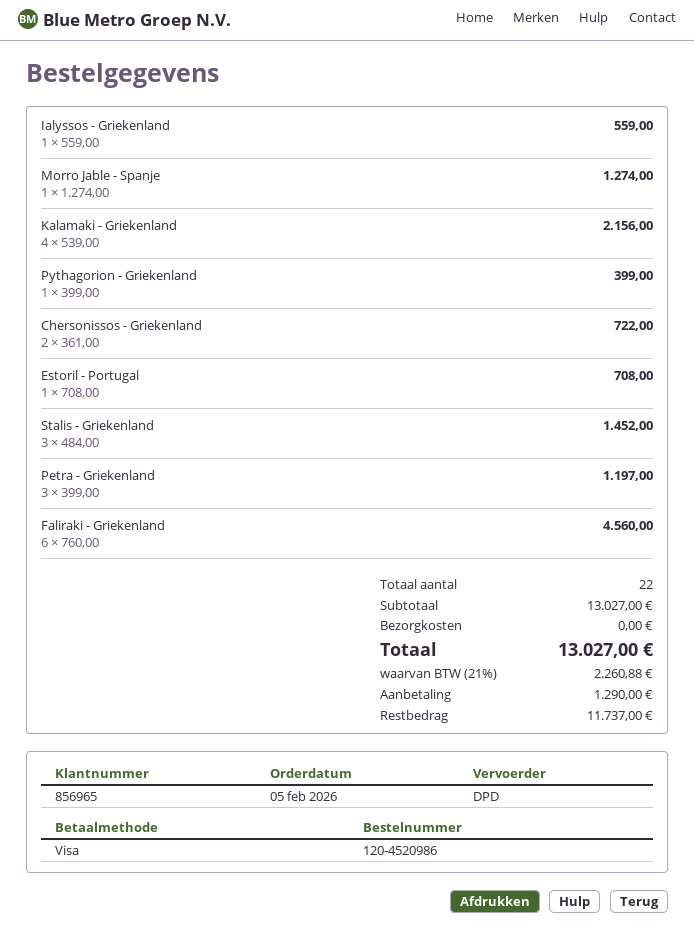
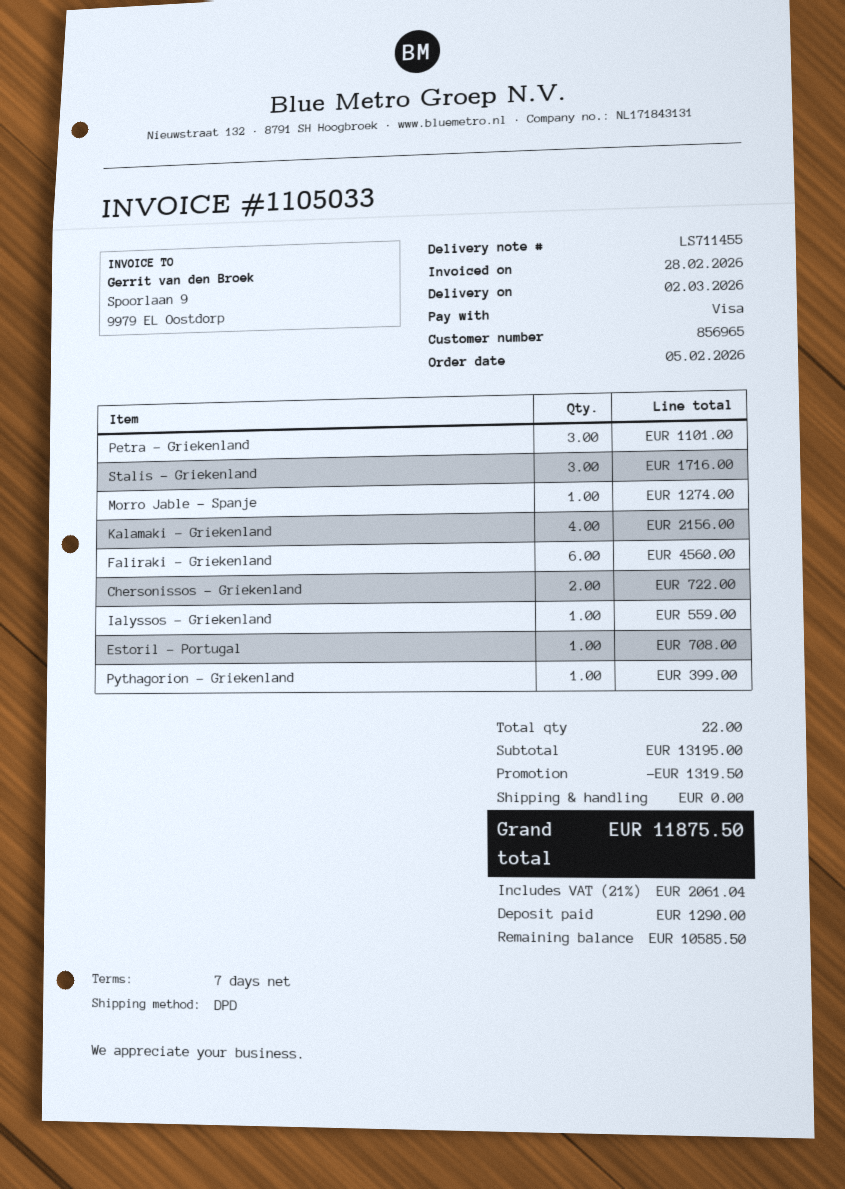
Stalis - Griekenland: 3 for 1452.00 -> 3 for 1716.00
Petra - Griekenland: 3 for 1197.00 -> 3 for 1101.00
subtotal: 13027.00 -> 13195.00
discount: none -> 1319.50
tax: 21% = 2260.88 -> 21% = 2061.04
total: 13027.00 -> 11875.50
balance: 11737.00 -> 10585.50

